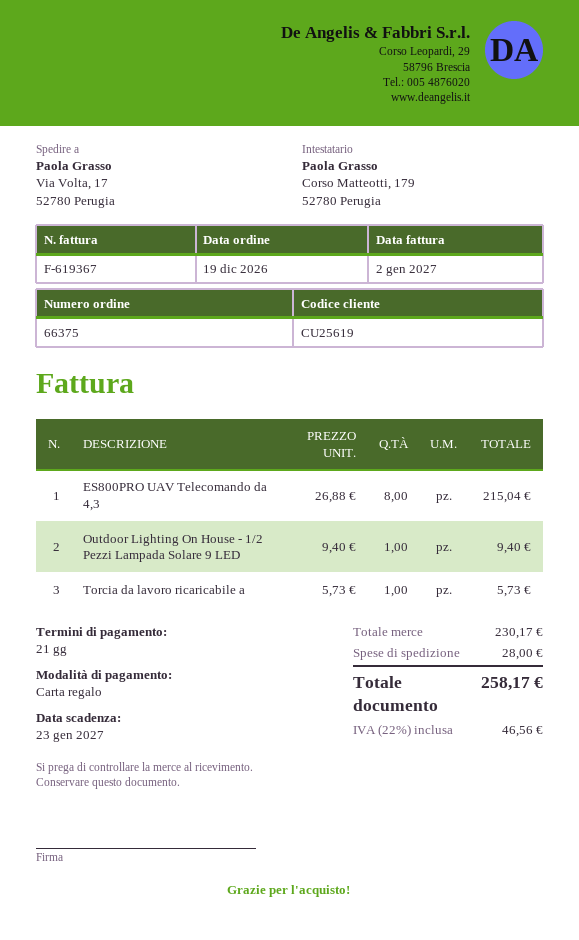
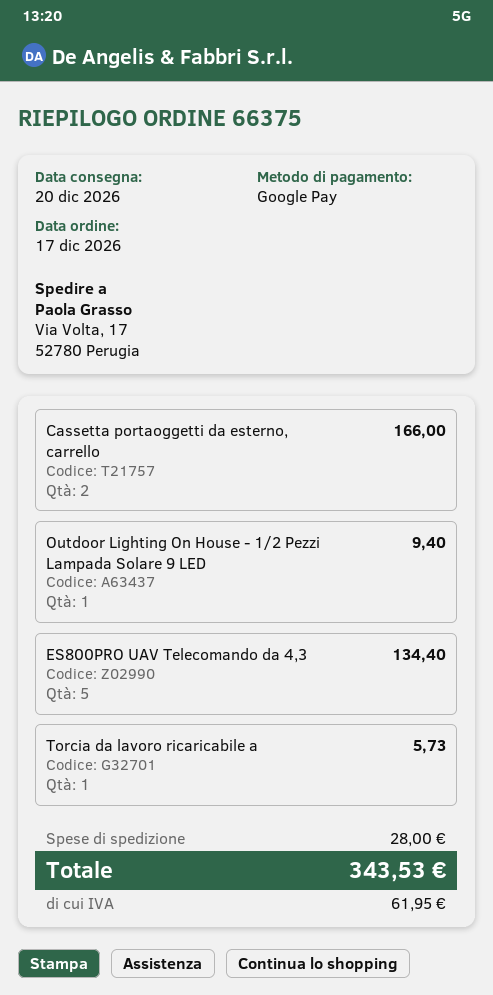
order date: 2026-12-19 -> 2026-12-17
payment method: gift card -> Google Pay
ES800PRO UAV Telecomando da 4,3: 8 for 215.04 -> 5 for 134.40
Cassetta portaoggetti da esterno, carrello: none -> 2 for 166.00
tax: 46.56 -> 61.95
total: 258.17 -> 343.53

